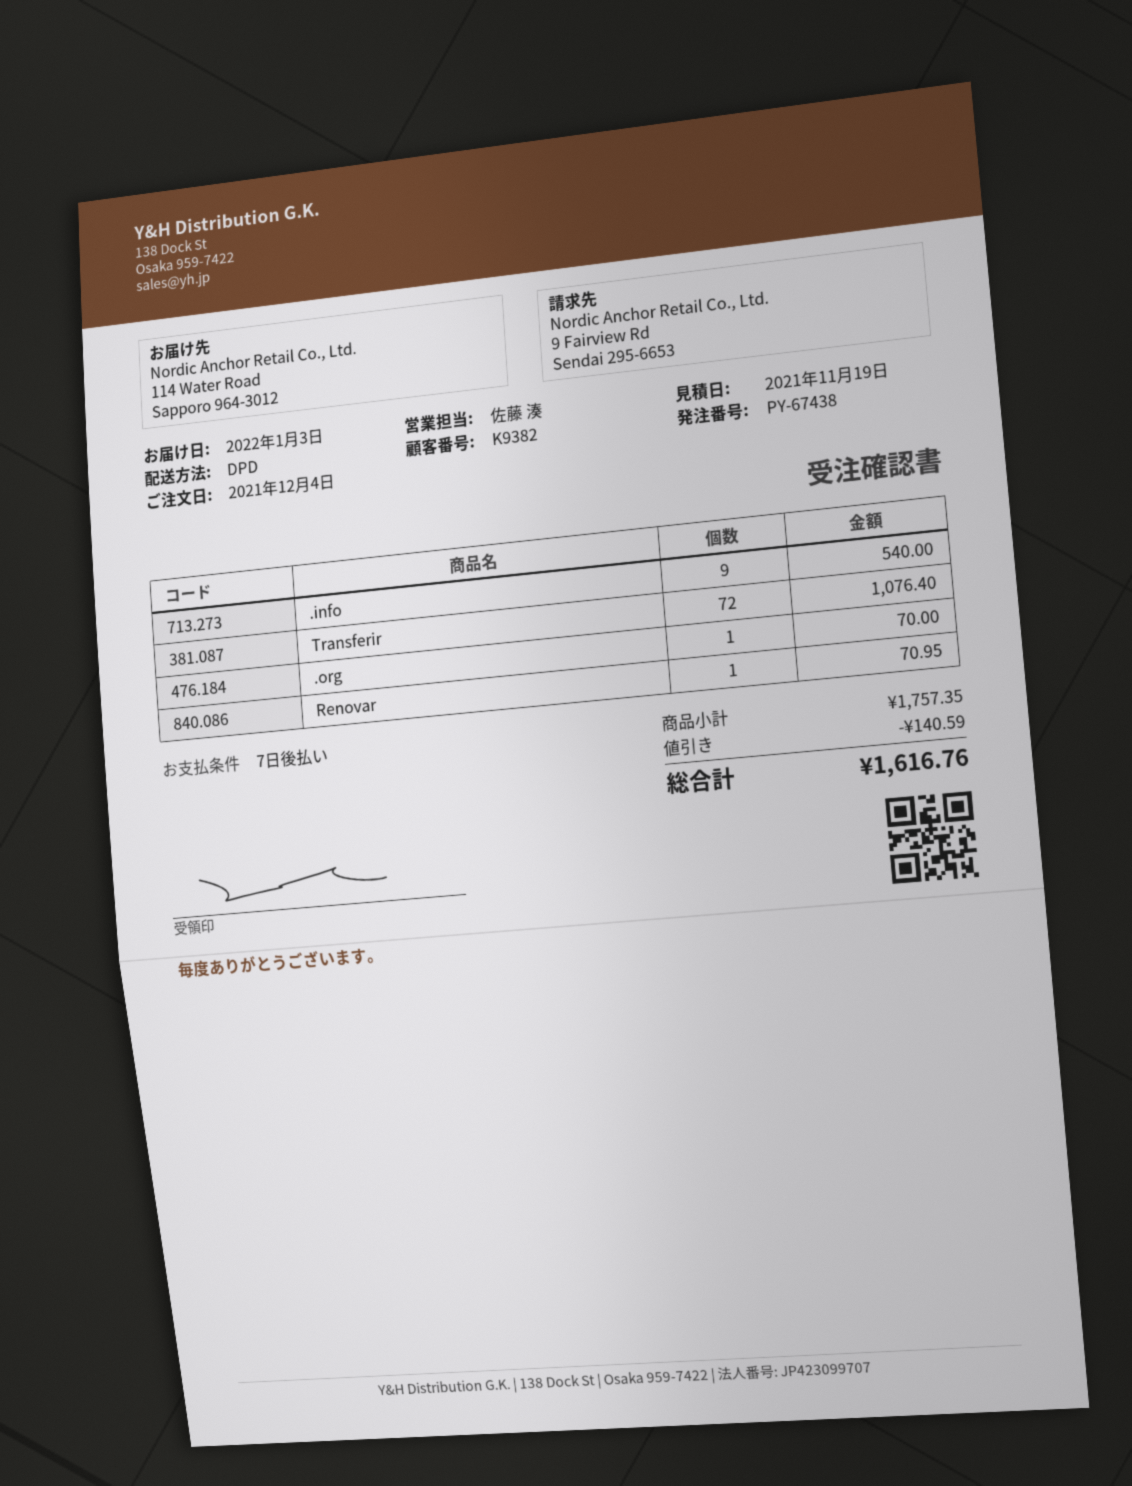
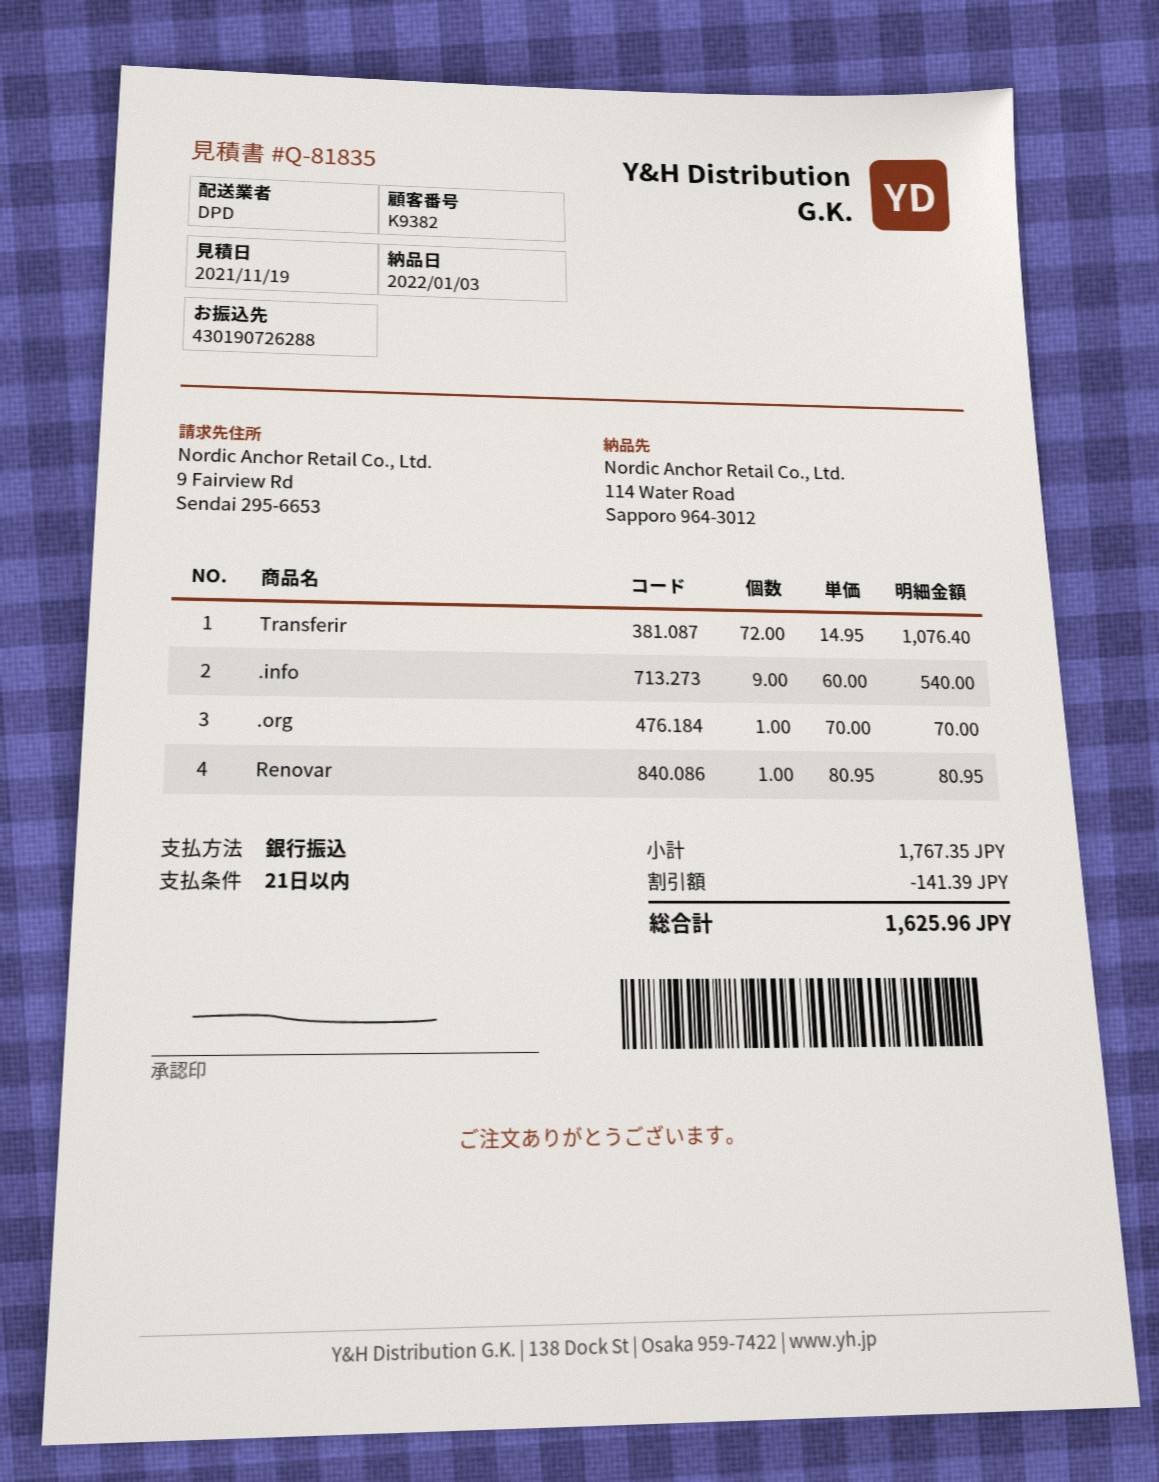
payment terms: 7 days -> 21 days
Renovar: 1 for 70.95 -> 1 for 80.95
subtotal: 1757.35 -> 1767.35
discount: 140.59 -> 141.39
total: 1616.76 -> 1625.96

